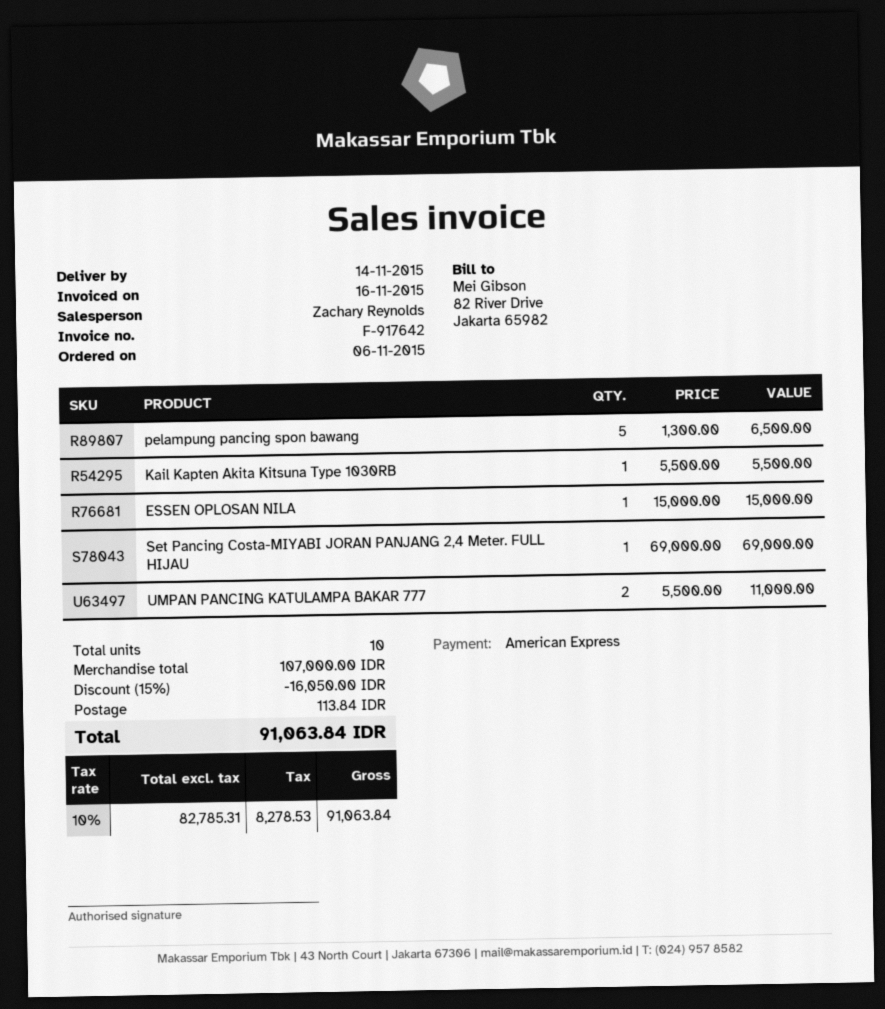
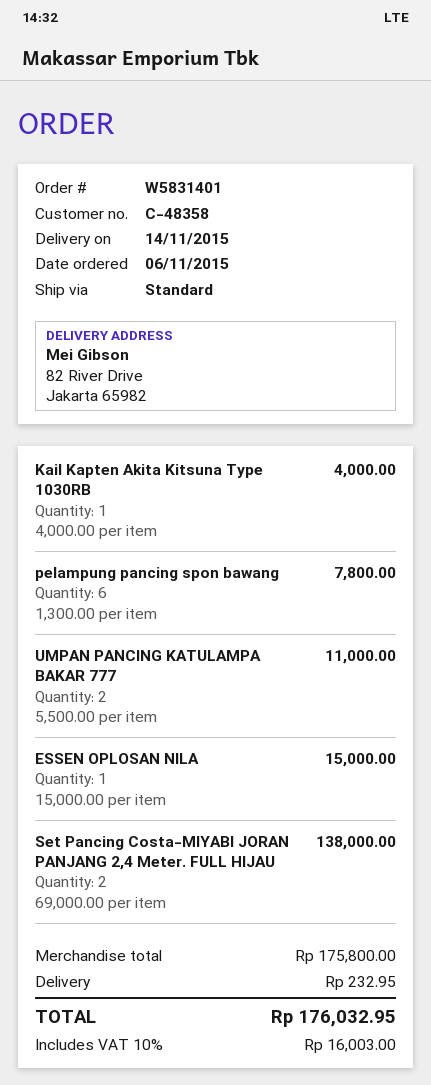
pelampung pancing spon bawang: 5 x 1300.00 = 6500.00 -> 6 x 1300.00 = 7800.00
Kail Kapten Akita Kitsuna Type 1030RB: 1 x 5500.00 = 5500.00 -> 1 x 4000.00 = 4000.00
Set Pancing Costa-MIYABI JORAN PANJANG 2,4 Meter. FULL HIJAU: 1 x 69000.00 = 69000.00 -> 2 x 69000.00 = 138000.00
subtotal: 107000.00 -> 175800.00
discount: 15% = 16050.00 -> none
shipping: 113.84 -> 232.95
tax: 10% = 8278.53 -> 10% = 16003.00
total: 91063.84 -> 176032.95

